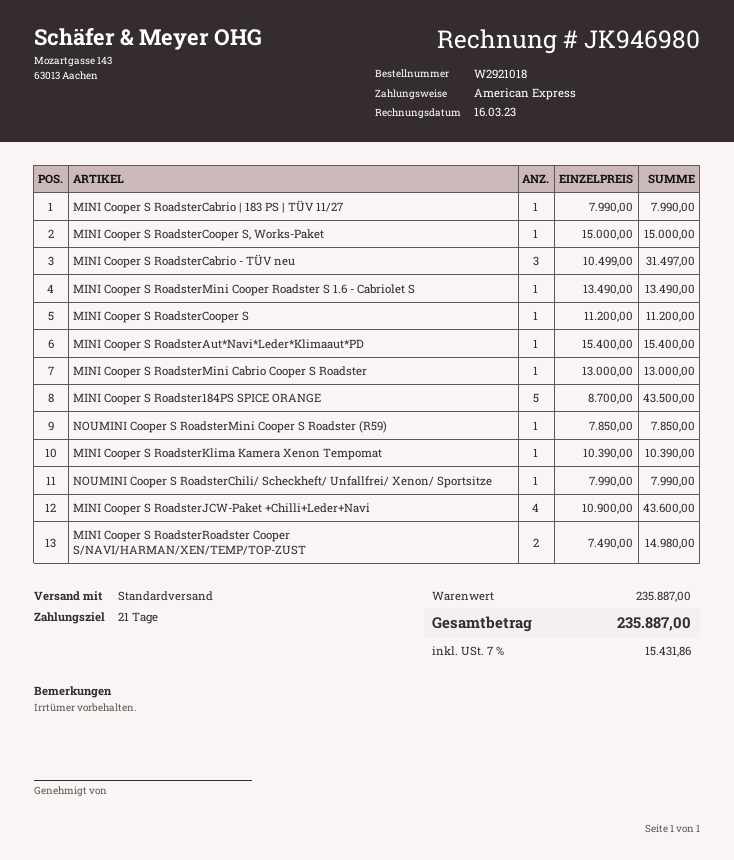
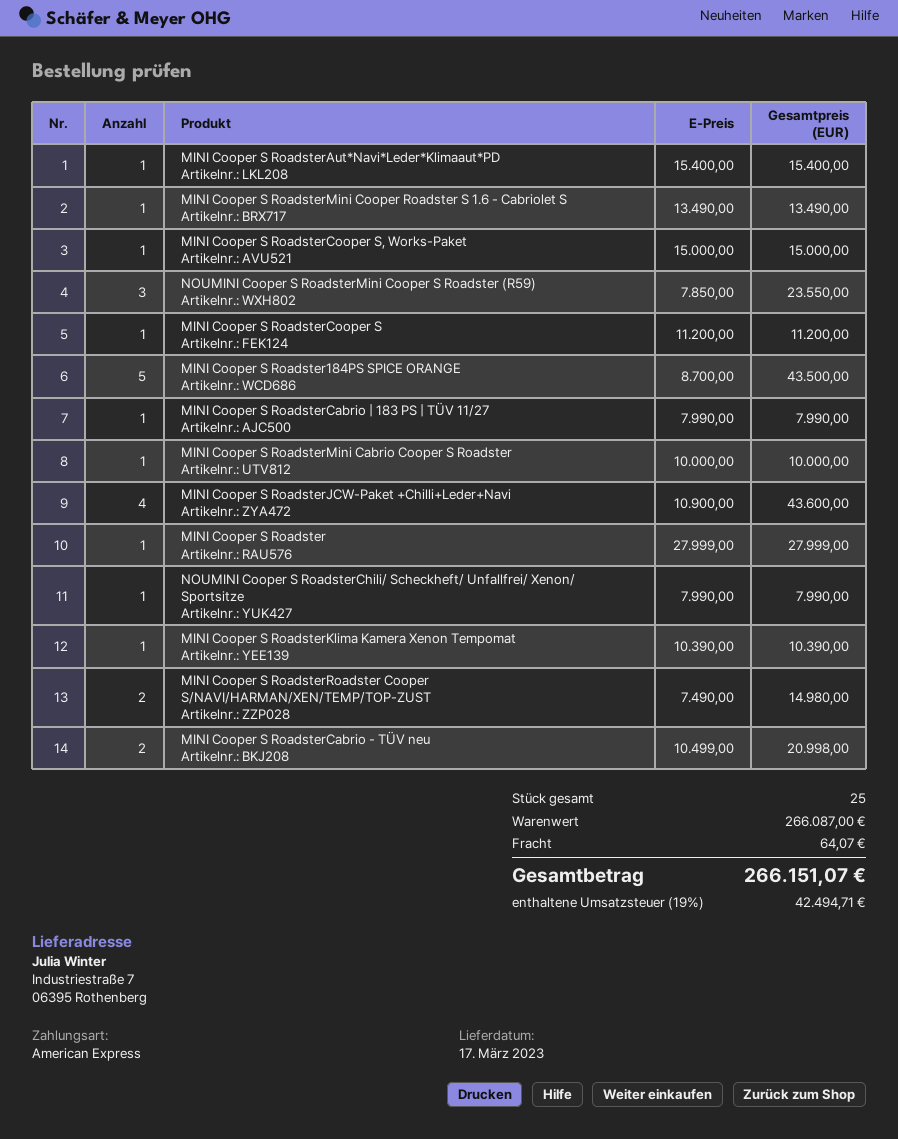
MINI Cooper S RoadsterCabrio - TÜV neu: 3 x 10499.00 = 31497.00 -> 2 x 10499.00 = 20998.00
MINI Cooper S RoadsterMini Cabrio Cooper S Roadster: 1 x 13000.00 = 13000.00 -> 1 x 10000.00 = 10000.00
NOUMINI Cooper S RoadsterMini Cooper S Roadster (R59): 1 x 7850.00 = 7850.00 -> 3 x 7850.00 = 23550.00
MINI Cooper S Roadster: none -> 1 x 27999.00 = 27999.00
subtotal: 235887.00 -> 266087.00
shipping: none -> 64.07
tax: 7% = 15431.86 -> 19% = 42494.71
total: 235887.00 -> 266151.07

